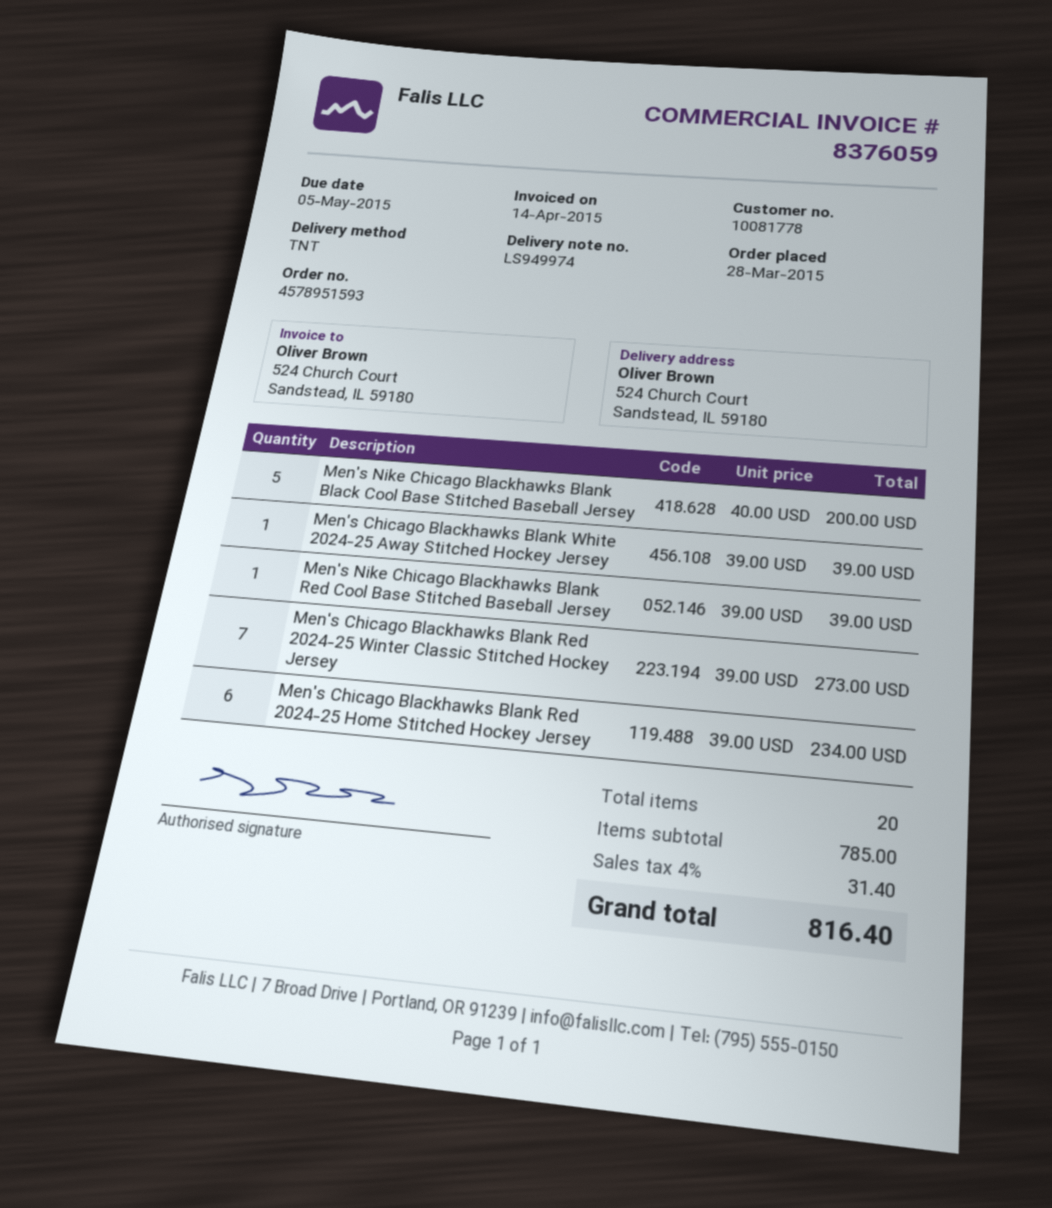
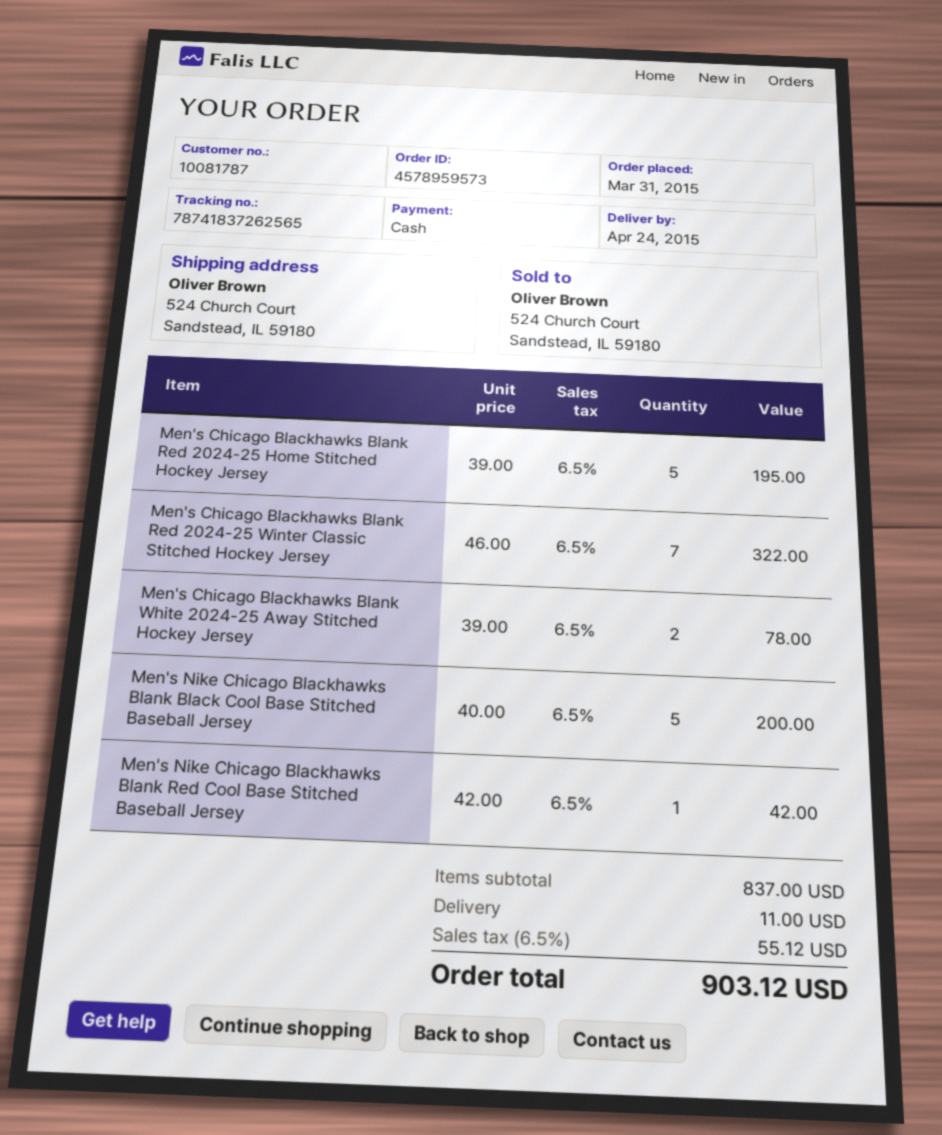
order number: 4578951593 -> 4578959573
order date: 2015-03-28 -> 2015-03-31
customer number: 10081778 -> 10081787
Men's Chicago Blackhawks Blank White 2024-25 Away Stitched Hockey Jersey: 1 x 39.00 = 39.00 -> 2 x 39.00 = 78.00
Men's Nike Chicago Blackhawks Blank Red Cool Base Stitched Baseball Jersey: 1 x 39.00 = 39.00 -> 1 x 42.00 = 42.00
Men's Chicago Blackhawks Blank Red 2024-25 Winter Classic Stitched Hockey Jersey: 7 x 39.00 = 273.00 -> 7 x 46.00 = 322.00
Men's Chicago Blackhawks Blank Red 2024-25 Home Stitched Hockey Jersey: 6 x 39.00 = 234.00 -> 5 x 39.00 = 195.00
subtotal: 785.00 -> 837.00
shipping: none -> 11.00
tax: 4% = 31.40 -> 6.5% = 55.12
total: 816.40 -> 903.12

